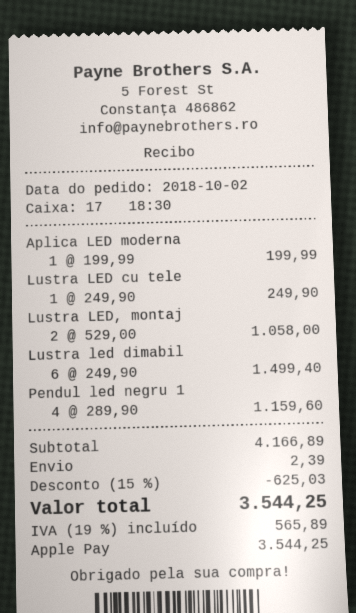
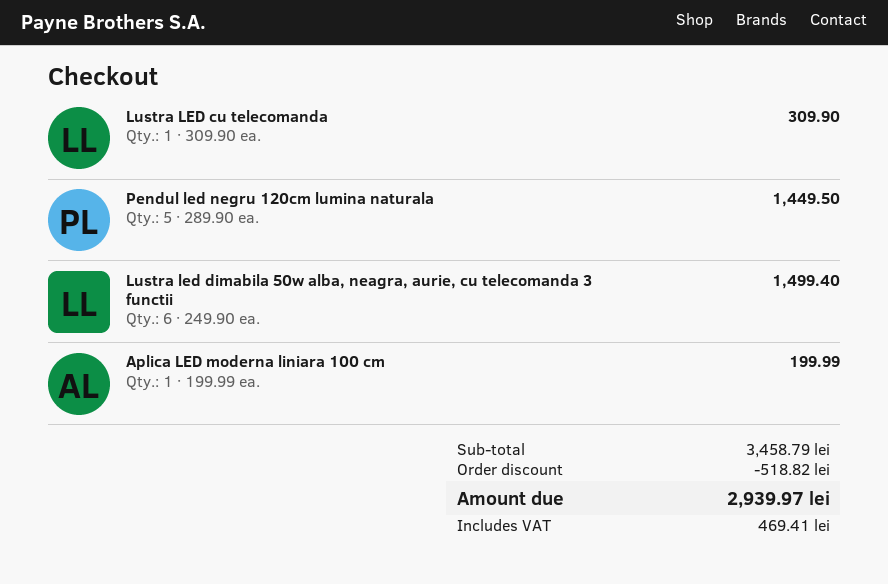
Lustra LED cu tele: 1 x 249.90 = 249.90 -> 1 x 309.90 = 309.90
Lustra LED, montaj: 2 x 529.00 = 1058.00 -> none
Pendul led negru 1: 4 x 289.90 = 1159.60 -> 5 x 289.90 = 1449.50
subtotal: 4166.89 -> 3458.79
discount: 625.03 -> 518.82
shipping: 2.39 -> none
tax: 565.89 -> 469.41
total: 3544.25 -> 2939.97

